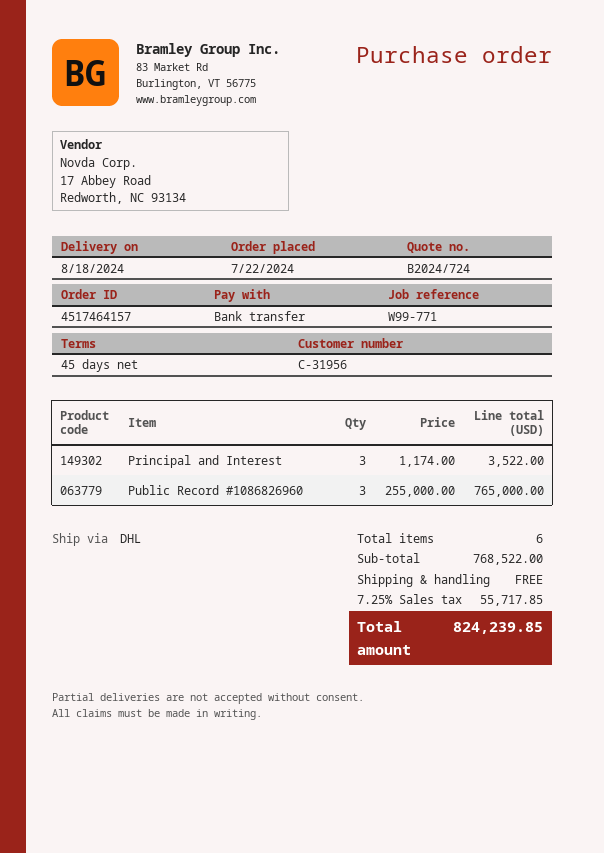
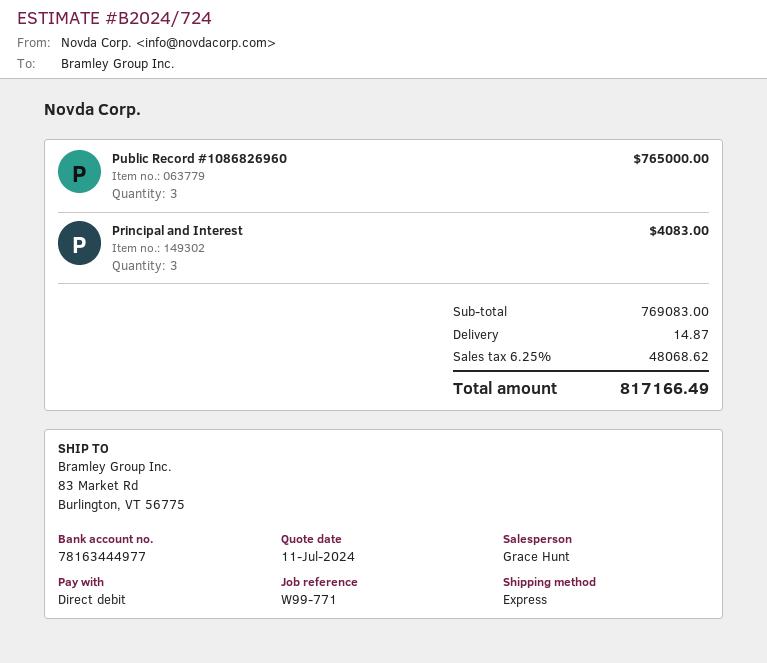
payment method: bank transfer -> direct debit
shipping method: DHL -> express
Principal and Interest: 3 for 3522.00 -> 3 for 4083.00
subtotal: 768522.00 -> 769083.00
shipping: 0.00 -> 14.87
tax: 7.25% = 55717.85 -> 6.25% = 48068.62
total: 824239.85 -> 817166.49

